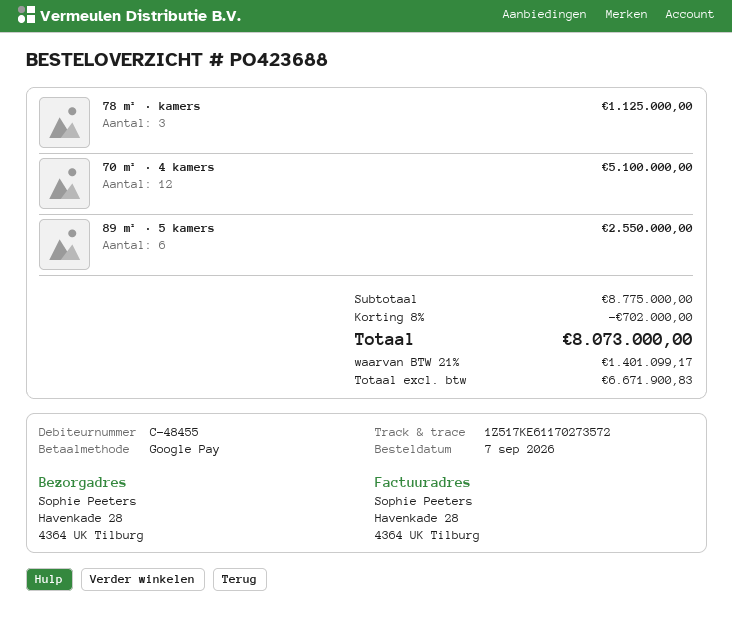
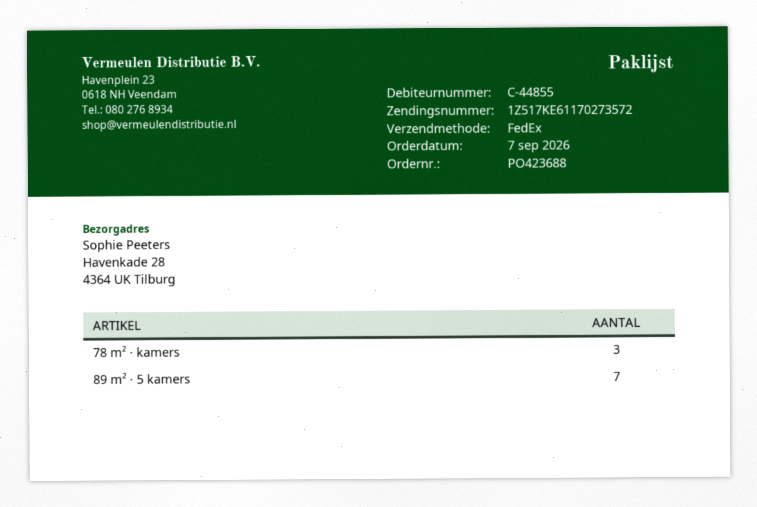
customer number: C-48455 -> C-44855
70 m² · 4 kamers: 12 -> none
89 m² · 5 kamers: 6 -> 7

